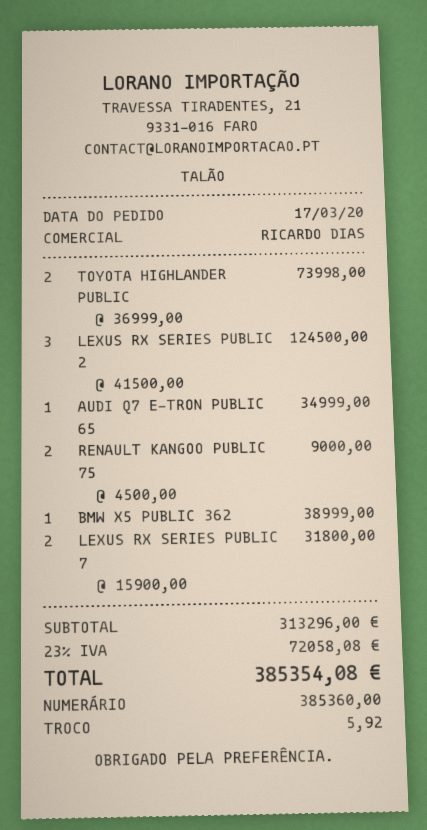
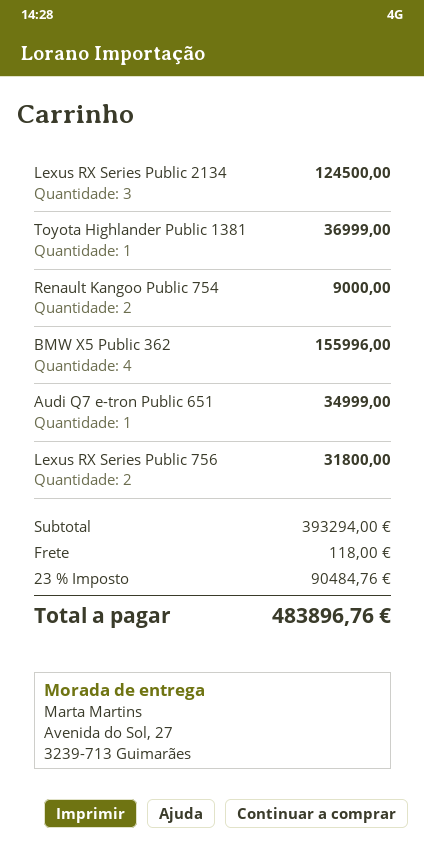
TOYOTA HIGHLANDER PUBLIC: 2 for 73998.00 -> 1 for 36999.00
BMW X5 PUBLIC 362: 1 for 38999.00 -> 4 for 155996.00
subtotal: 313296.00 -> 393294.00
shipping: none -> 118.00
tax: 23% = 72058.08 -> 23% = 90484.76
total: 385354.08 -> 483896.76

